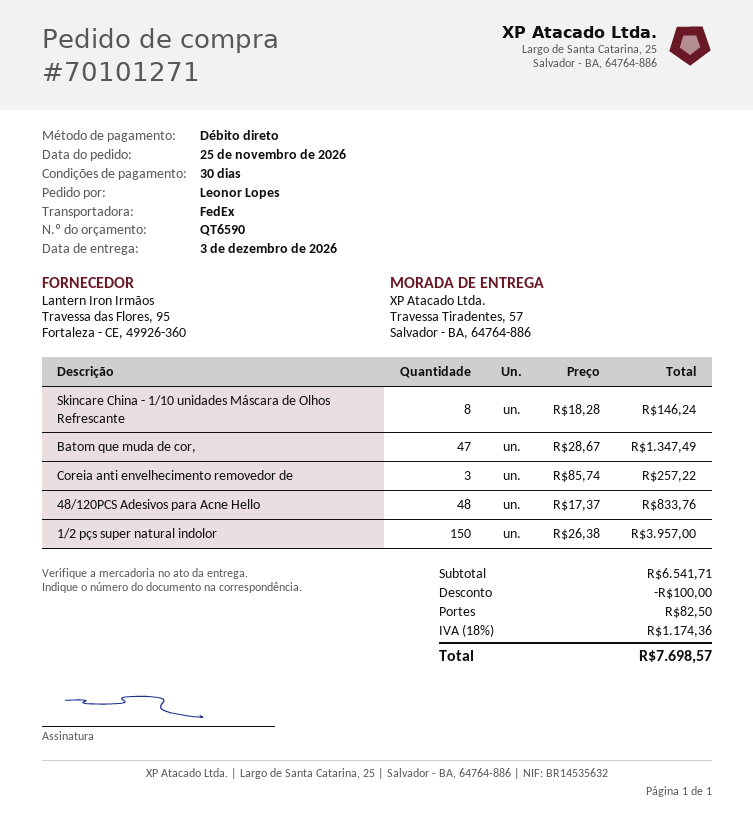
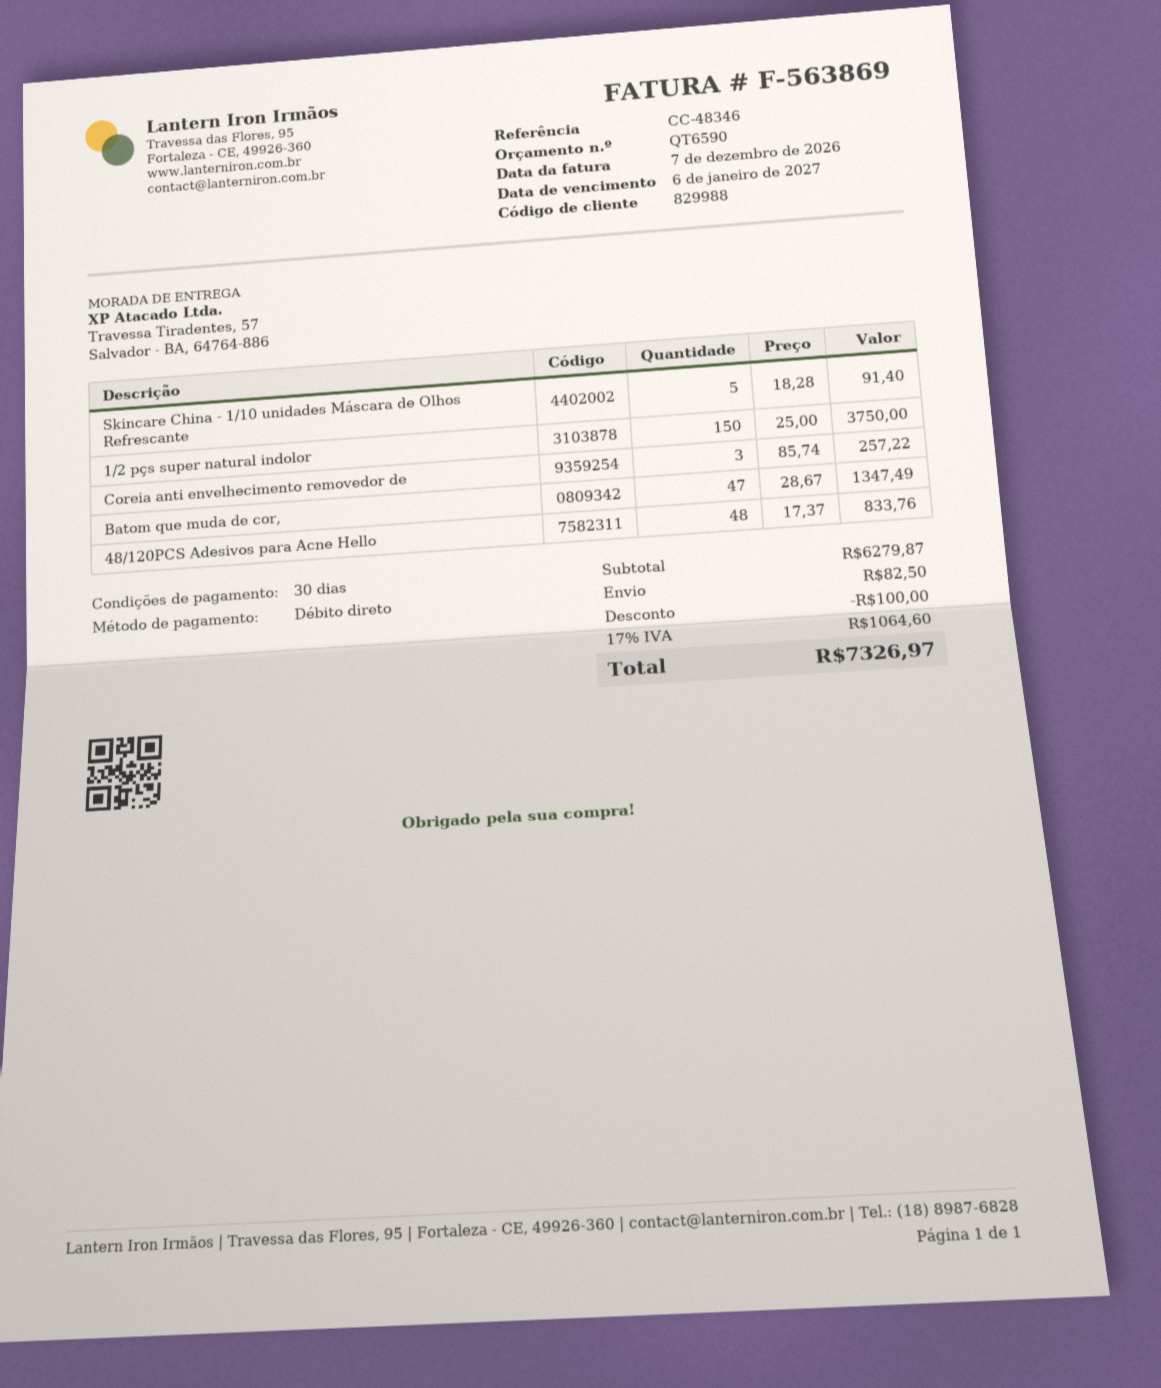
Skincare China - 1/10 unidades Máscara de Olhos Refrescante: 8 x 18.28 = 146.24 -> 5 x 18.28 = 91.40
1/2 pçs super natural indolor: 150 x 26.38 = 3957.00 -> 150 x 25.00 = 3750.00
subtotal: 6541.71 -> 6279.87
tax: 18% = 1174.36 -> 17% = 1064.60
total: 7698.57 -> 7326.97

